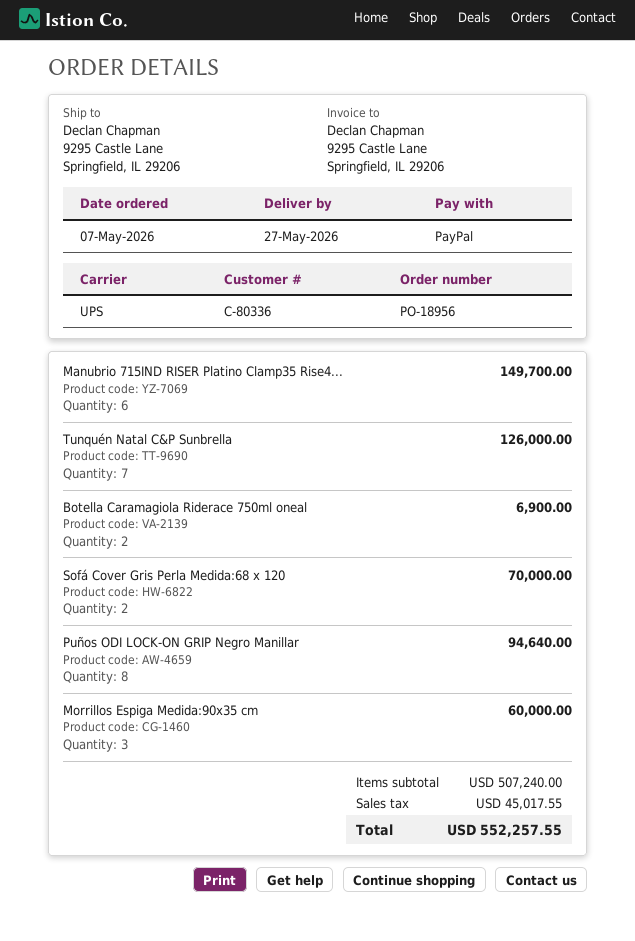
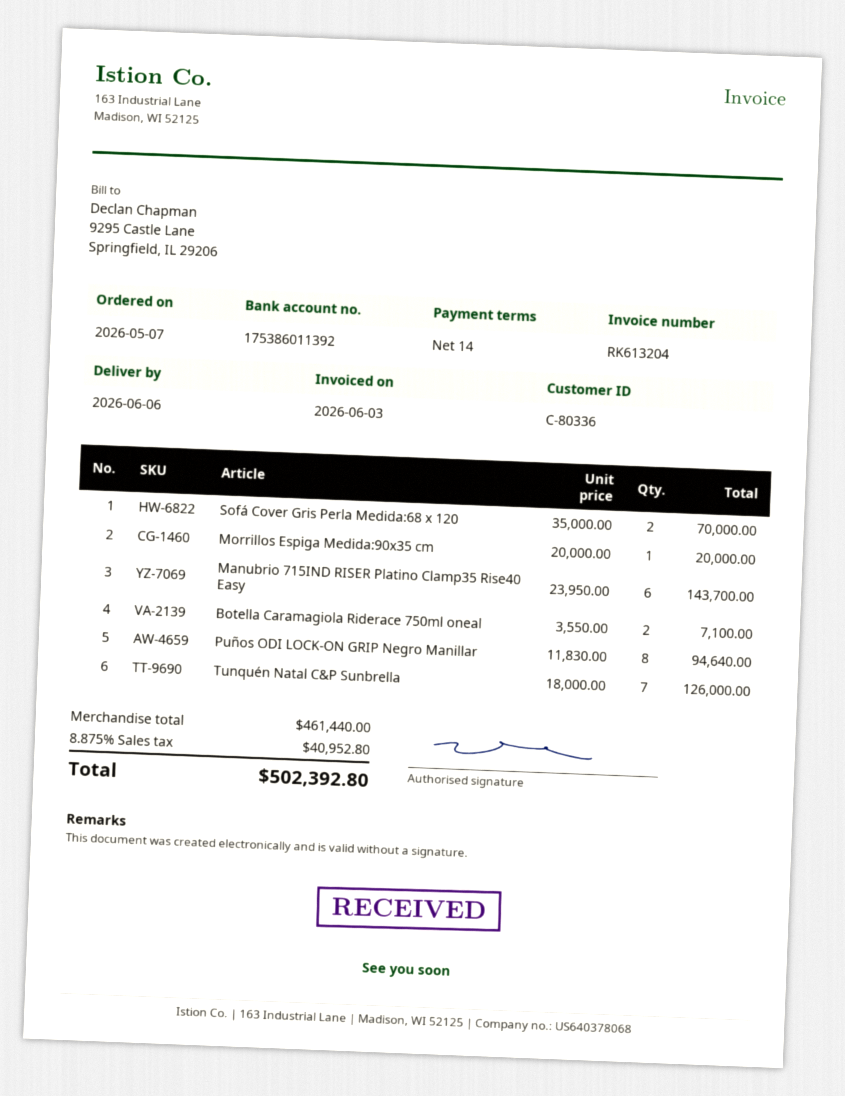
delivery date: 2026-05-27 -> 2026-06-06
Manubrio 715IND RISER Platino Clamp35 Rise4...: 6 for 149700.00 -> 6 for 143700.00
Botella Caramagiola Riderace 750ml oneal: 2 for 6900.00 -> 2 for 7100.00
Morrillos Espiga Medida:90x35 cm: 3 for 60000.00 -> 1 for 20000.00
subtotal: 507240.00 -> 461440.00
tax: 45017.55 -> 40952.80
total: 552257.55 -> 502392.80

